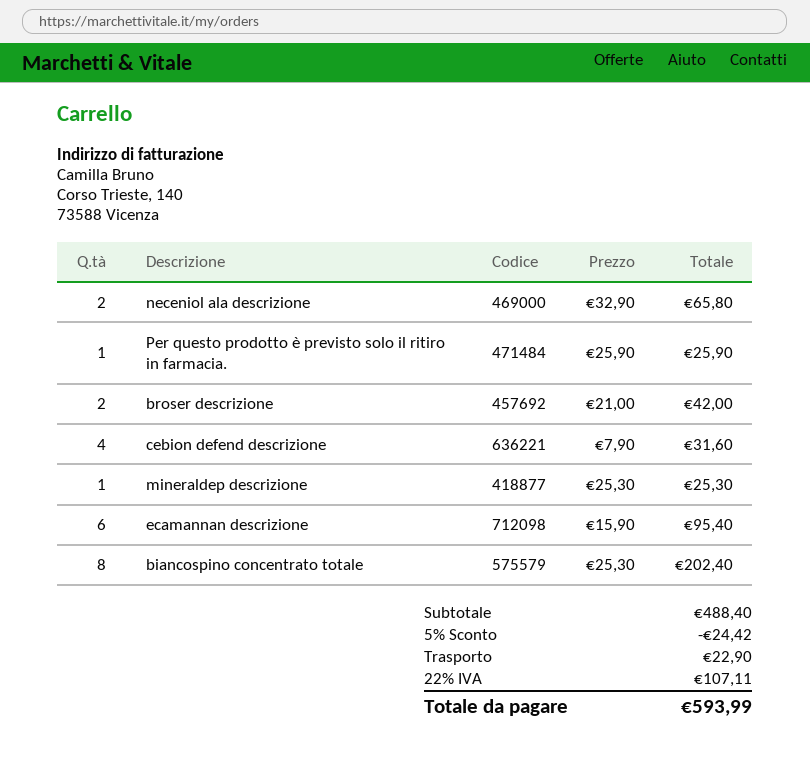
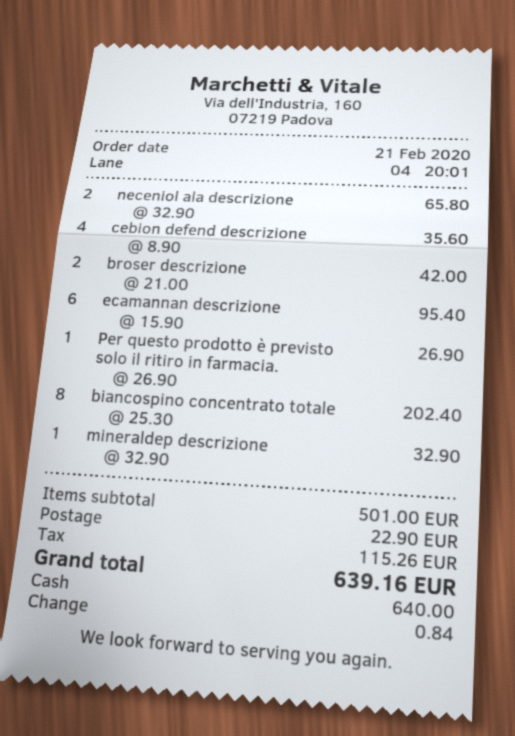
Per questo prodotto è previsto solo il ritiro in farmacia.: 1 x 25.90 = 25.90 -> 1 x 26.90 = 26.90
cebion defend descrizione: 4 x 7.90 = 31.60 -> 4 x 8.90 = 35.60
mineraldep descrizione: 1 x 25.30 = 25.30 -> 1 x 32.90 = 32.90
subtotal: 488.40 -> 501.00
discount: 5% = 24.42 -> none
tax: 107.11 -> 115.26
total: 593.99 -> 639.16

